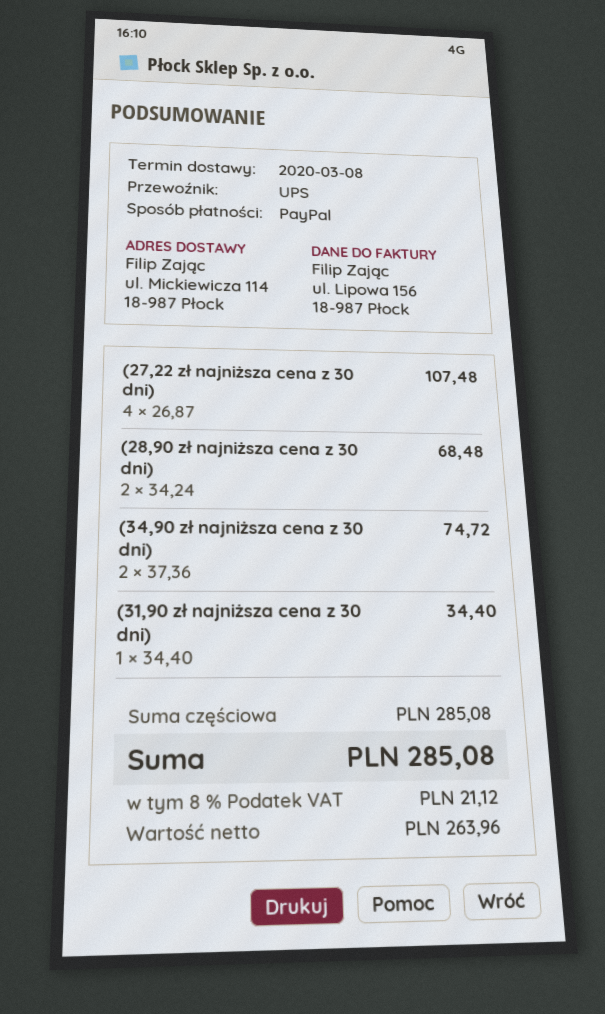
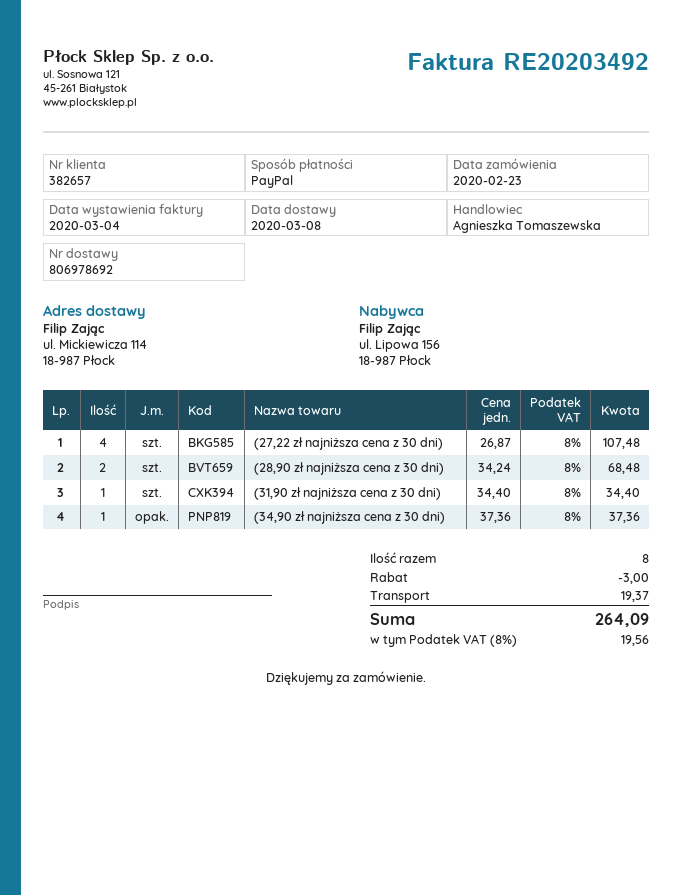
(34,90 zł najniższa cena z 30 dni): 2 x 37.36 = 74.72 -> 1 x 37.36 = 37.36
discount: none -> 3.00
shipping: none -> 19.37
tax: 8% = 21.12 -> 8% = 19.56
total: 285.08 -> 264.09

